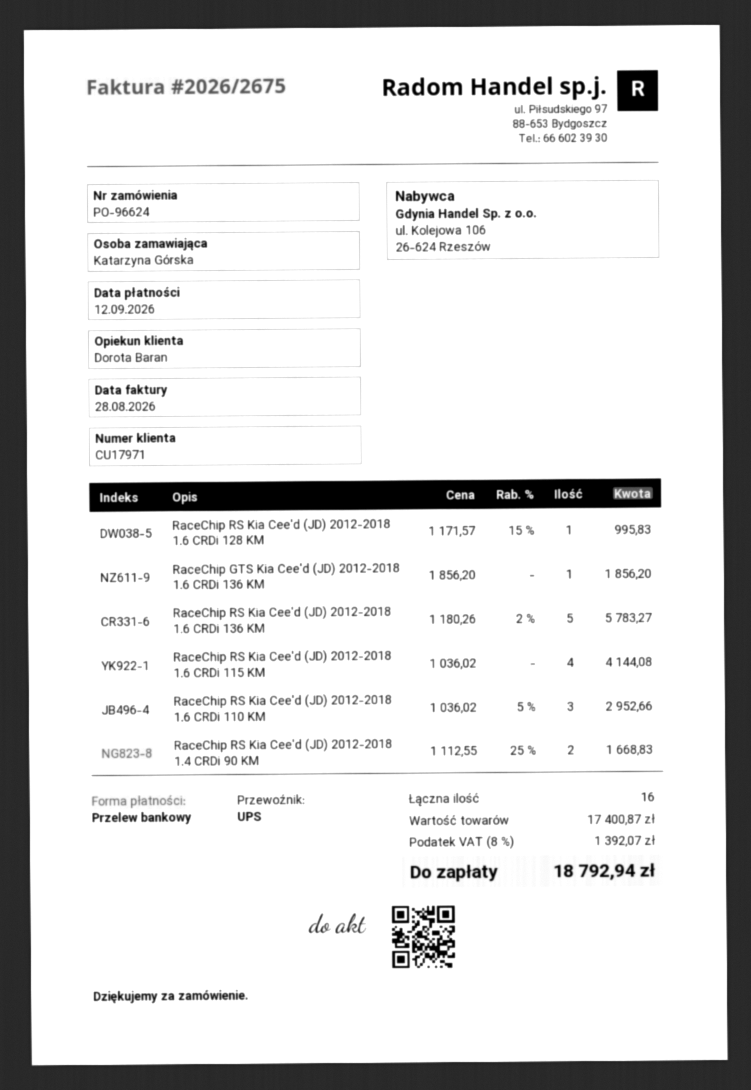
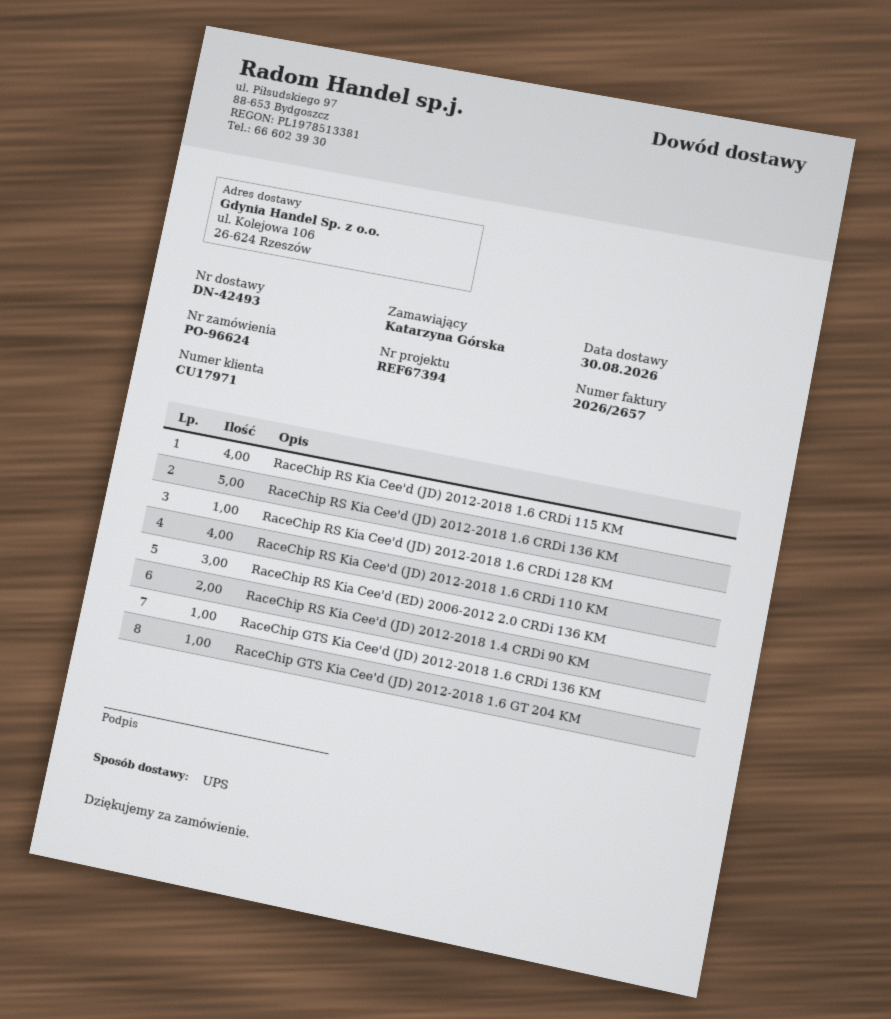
invoice number: 2026/2675 -> 2026/2657
RaceChip RS Kia Cee'd (JD) 2012-2018 1.6 CRDi 110 KM: 3 -> 4
RaceChip RS Kia Cee'd (ED) 2006-2012 2.0 CRDi 136 KM: none -> 3
RaceChip GTS Kia Cee'd (JD) 2012-2018 1.6 GT 204 KM: none -> 1

